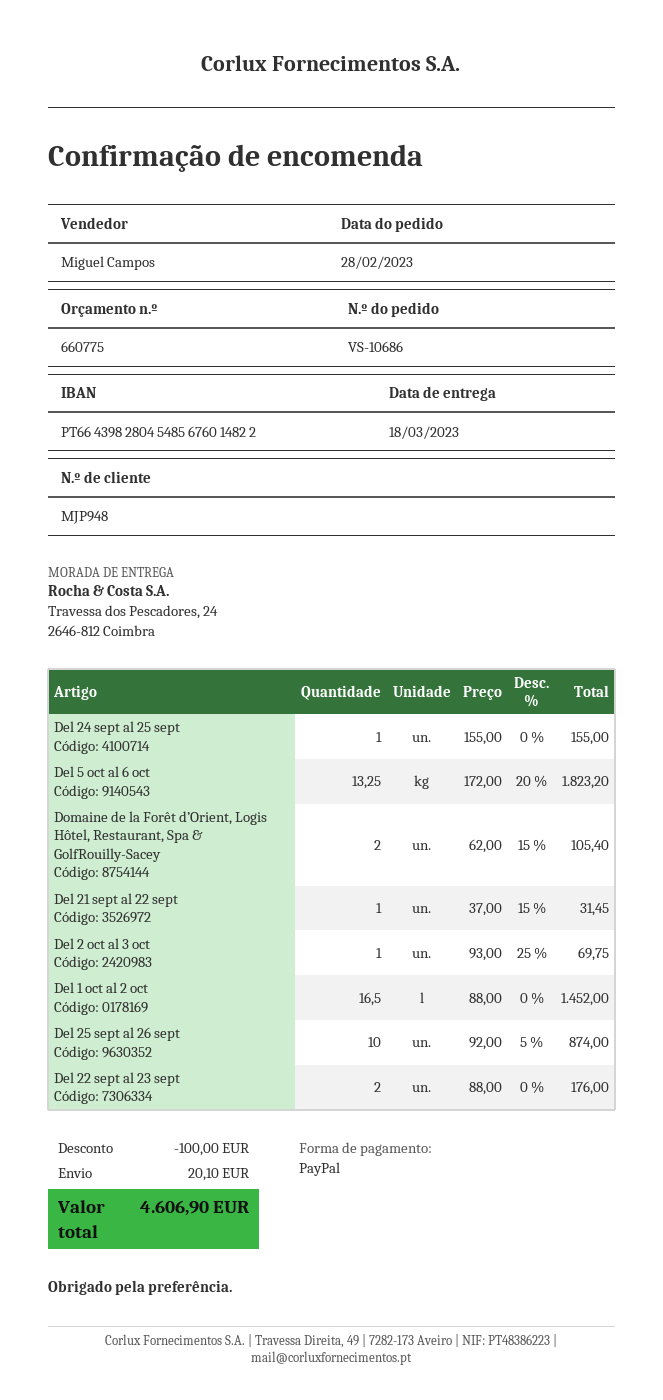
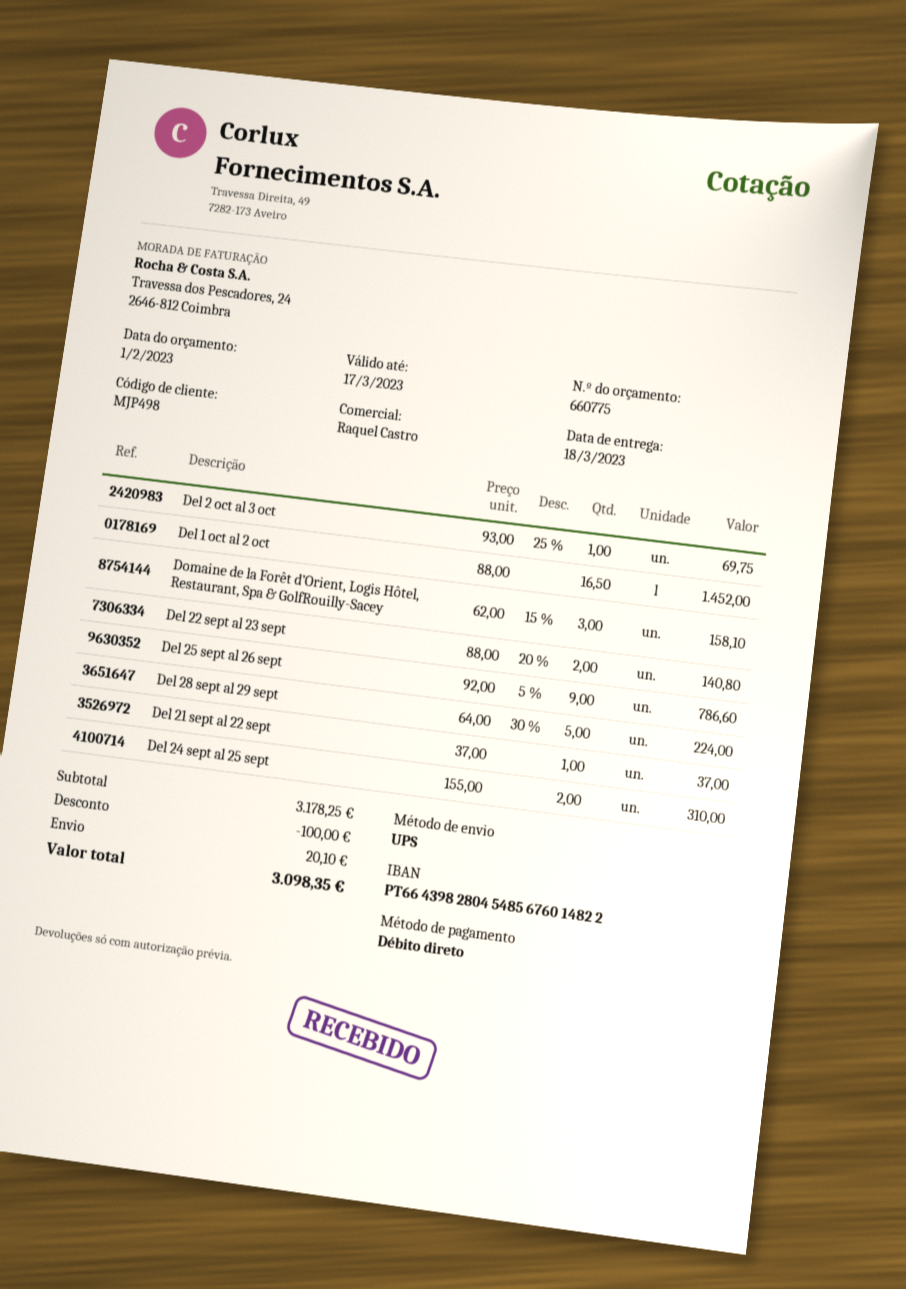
customer number: MJP948 -> MJP498
sales rep: Miguel Campos -> Raquel Castro
payment method: PayPal -> direct debit
Del 24 sept al 25 sept: 1 x 155.00 = 155.00 -> 2 x 155.00 = 310.00
Del 5 oct al 6 oct: 13.25 x 172.00 - 20% = 1823.20 -> none
Domaine de la Forêt d’Orient, Logis Hôtel, Restaurant, Spa & GolfRouilly-Sacey: 2 x 62.00 - 15% = 105.40 -> 3 x 62.00 - 15% = 158.10
Del 21 sept al 22 sept: 1 x 37.00 - 15% = 31.45 -> 1 x 37.00 = 37.00
Del 25 sept al 26 sept: 10 x 92.00 - 5% = 874.00 -> 9 x 92.00 - 5% = 786.60
Del 22 sept al 23 sept: 2 x 88.00 = 176.00 -> 2 x 88.00 - 20% = 140.80
Del 28 sept al 29 sept: none -> 5 x 64.00 - 30% = 224.00
total: 4606.90 -> 3098.35

